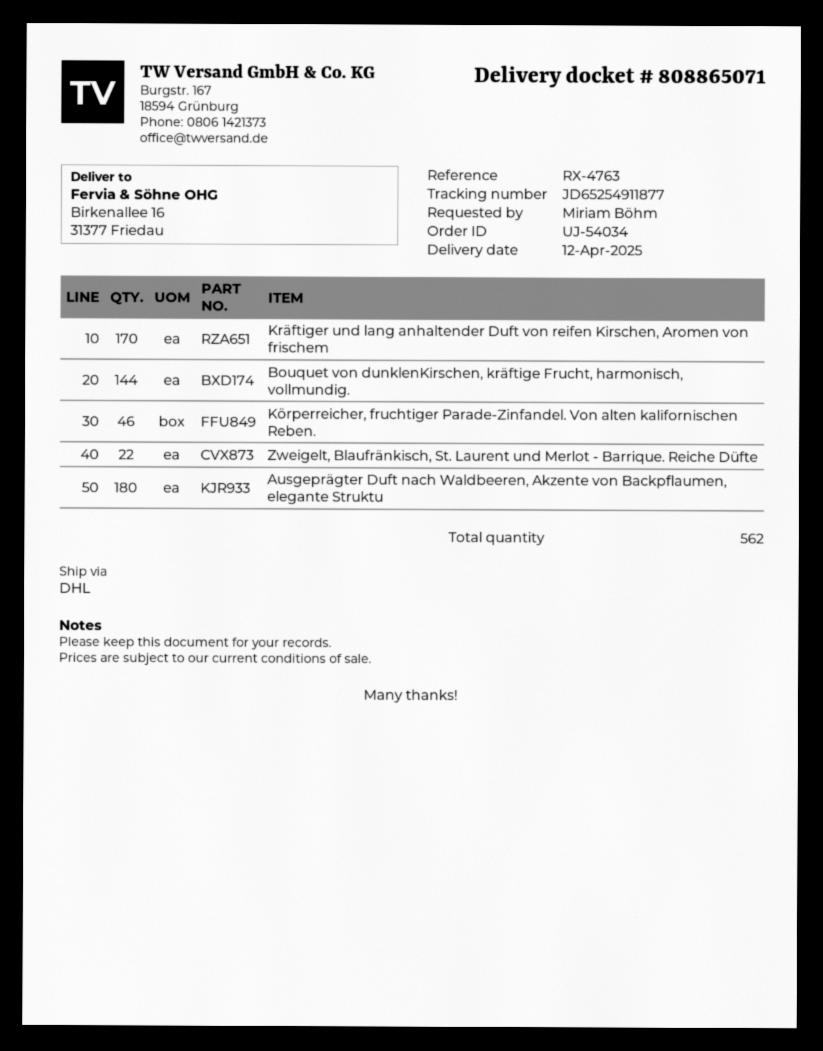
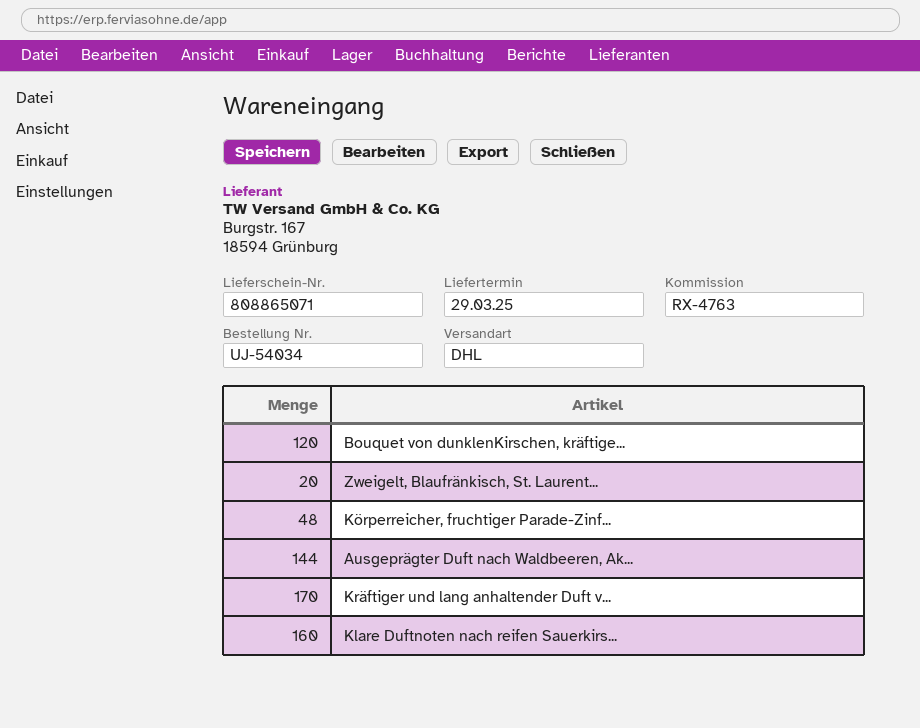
delivery date: 2025-04-12 -> 2025-03-29
Bouquet von dunklenKirschen, kräftige Frucht, harmonisch, vollmundig.: 144 -> 120
Körperreicher, fruchtiger Parade-Zinfandel. Von alten kalifornischen Reben.: 46 -> 48
Zweigelt, Blaufränkisch, St. Laurent und Merlot - Barrique. Reiche Düfte: 22 -> 20
Ausgeprägter Duft nach Waldbeeren, Akzente von Backpflaumen, elegante Struktu: 180 -> 144
Klare Duftnoten nach reifen Sauerkirs...: none -> 160

